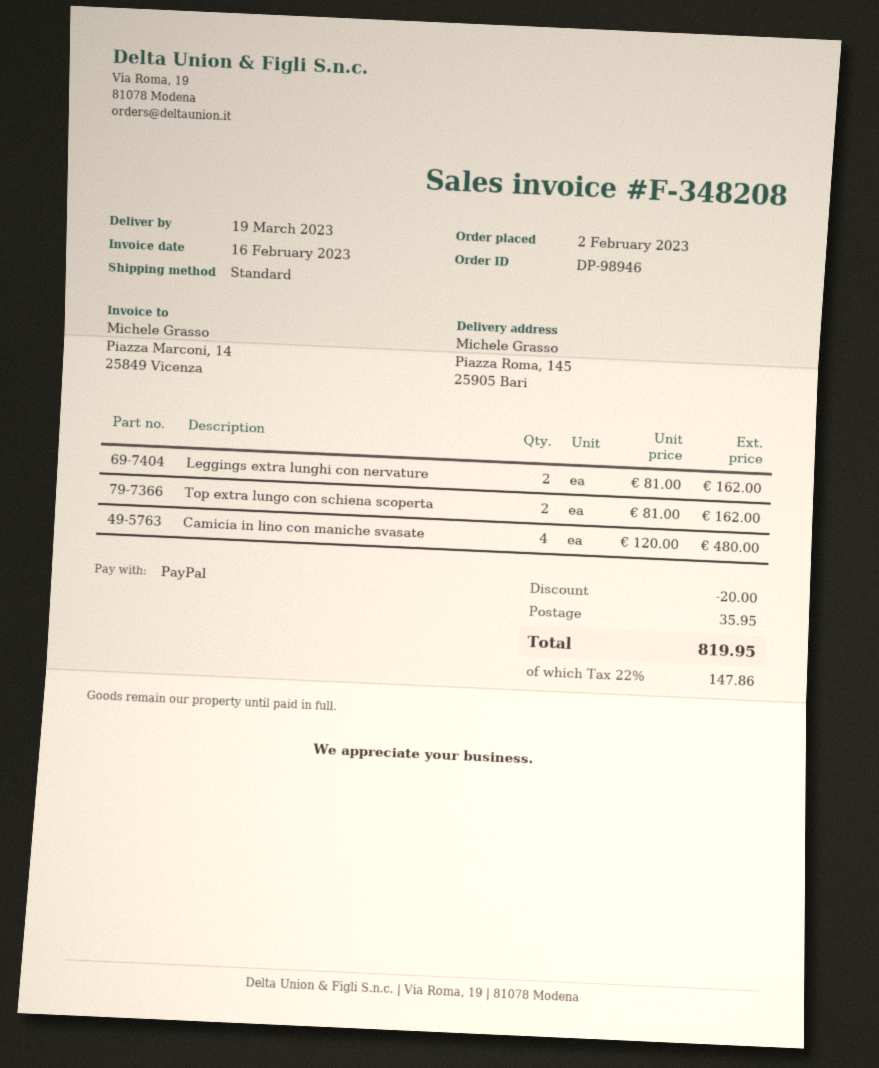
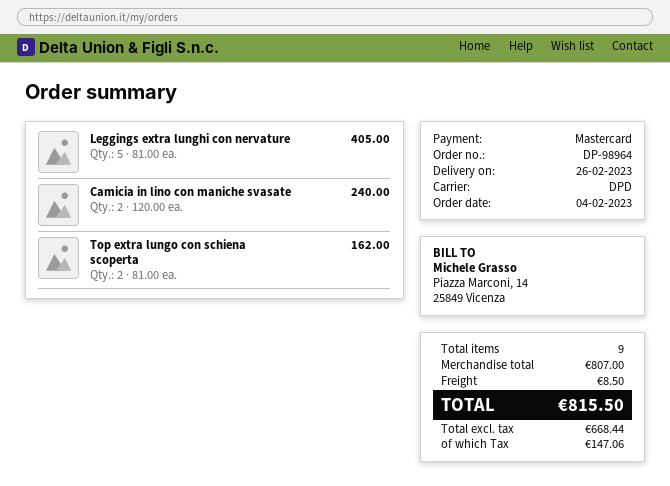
order number: DP-98946 -> DP-98964
order date: 2023-02-02 -> 2023-02-04
delivery date: 2023-03-19 -> 2023-02-26
payment method: PayPal -> Mastercard
shipping method: standard -> DPD
Leggings extra lunghi con nervature: 2 x 81.00 = 162.00 -> 5 x 81.00 = 405.00
Camicia in lino con maniche svasate: 4 x 120.00 = 480.00 -> 2 x 120.00 = 240.00
discount: 20.00 -> none
shipping: 35.95 -> 8.50
tax: 147.86 -> 147.06
total: 819.95 -> 815.50

